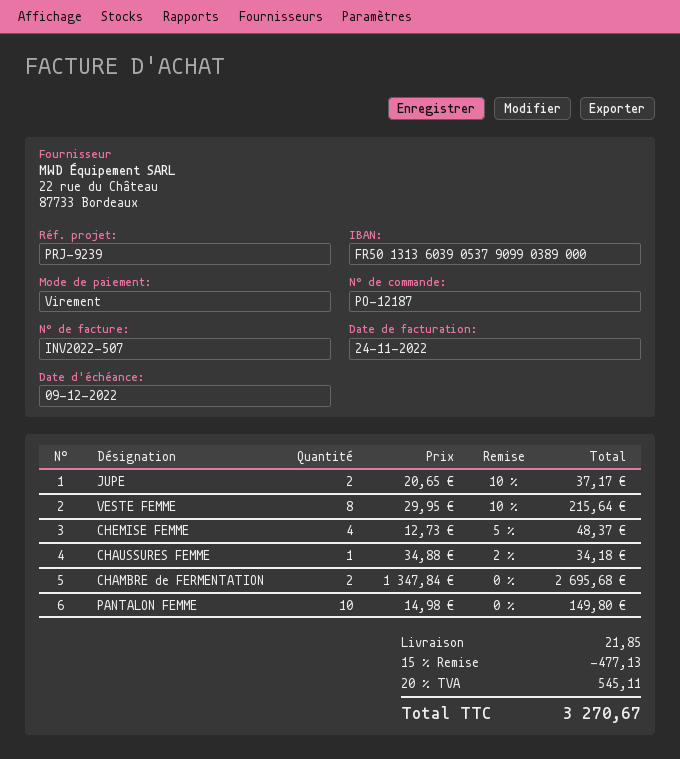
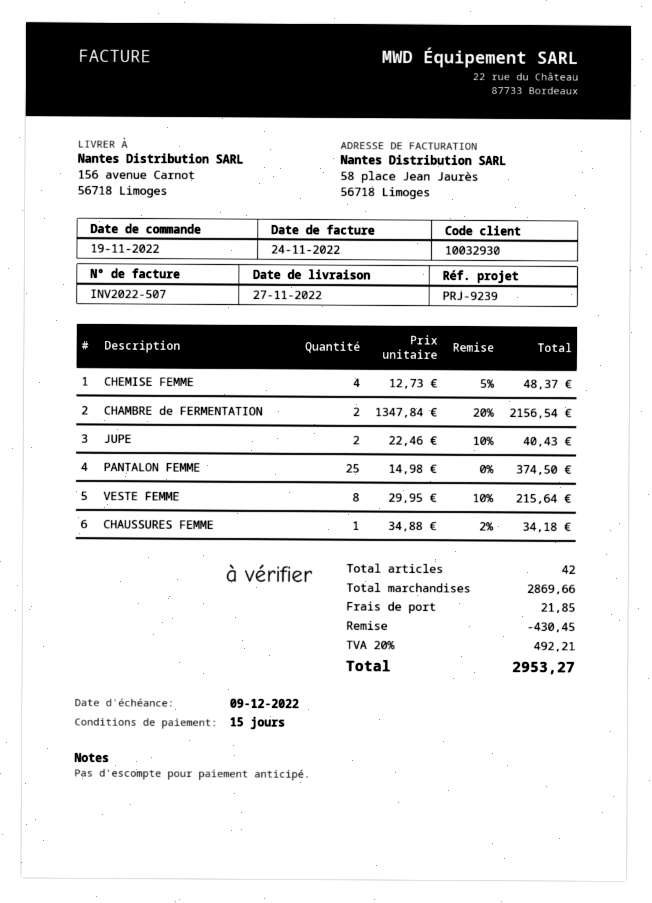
JUPE: 2 x 20.65 - 10% = 37.17 -> 2 x 22.46 - 10% = 40.43
CHAMBRE de FERMENTATION: 2 x 1347.84 = 2695.68 -> 2 x 1347.84 - 20% = 2156.54
PANTALON FEMME: 10 x 14.98 = 149.80 -> 25 x 14.98 = 374.50
discount: 477.13 -> 430.45
tax: 20% = 545.11 -> 20% = 492.21
total: 3270.67 -> 2953.27

